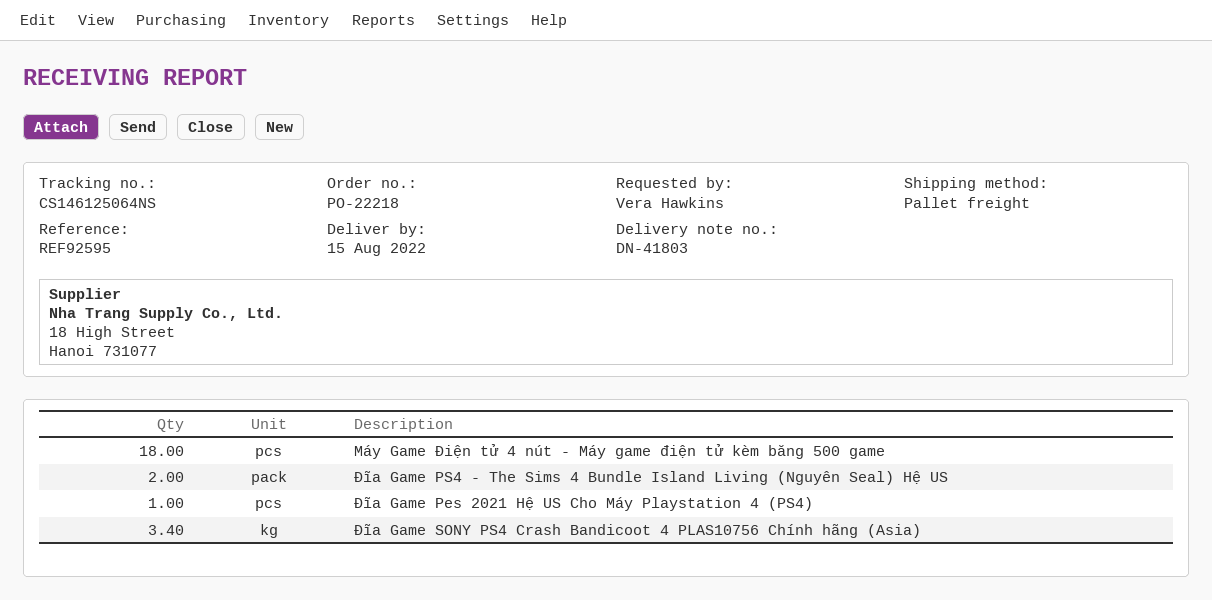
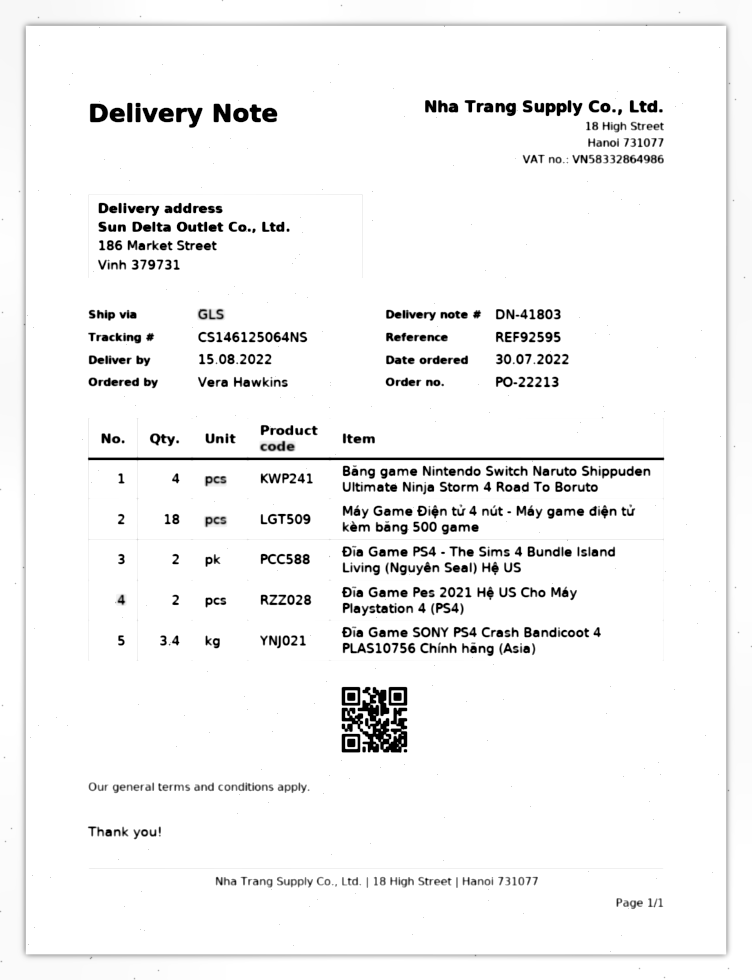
order number: PO-22218 -> PO-22213
shipping method: pallet freight -> GLS
Đĩa Game Pes 2021 Hệ US Cho Máy Playstation 4 (PS4): 1 -> 2
Băng game Nintendo Switch Naruto Shippuden Ultimate Ninja Storm 4 Road To Boruto: none -> 4

